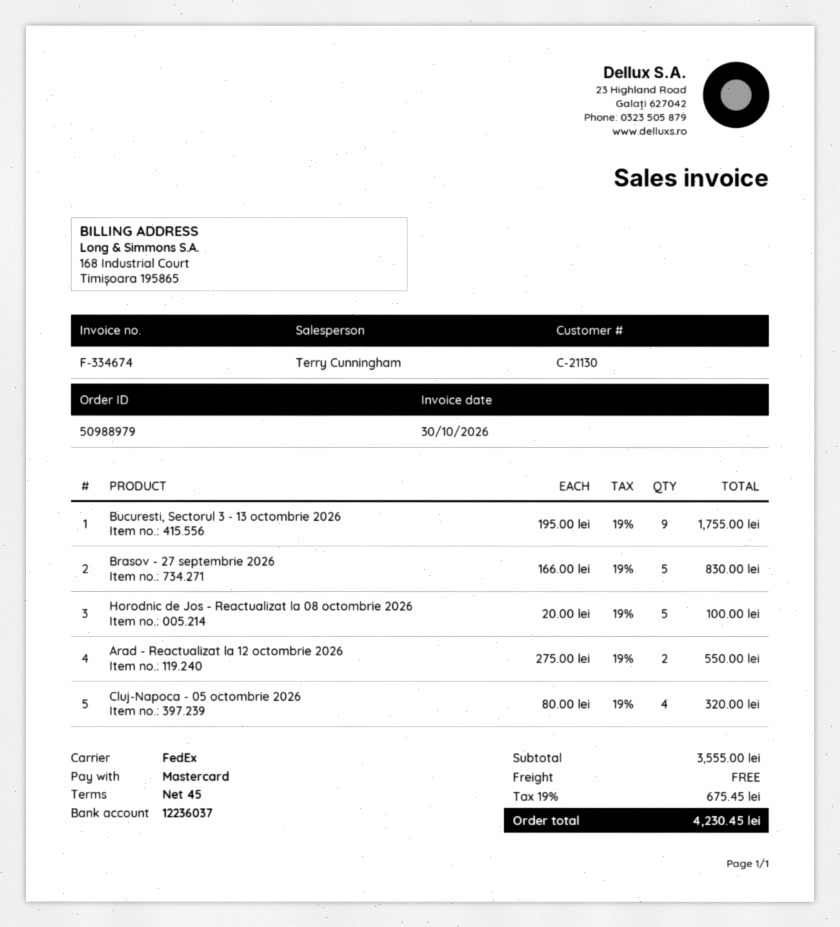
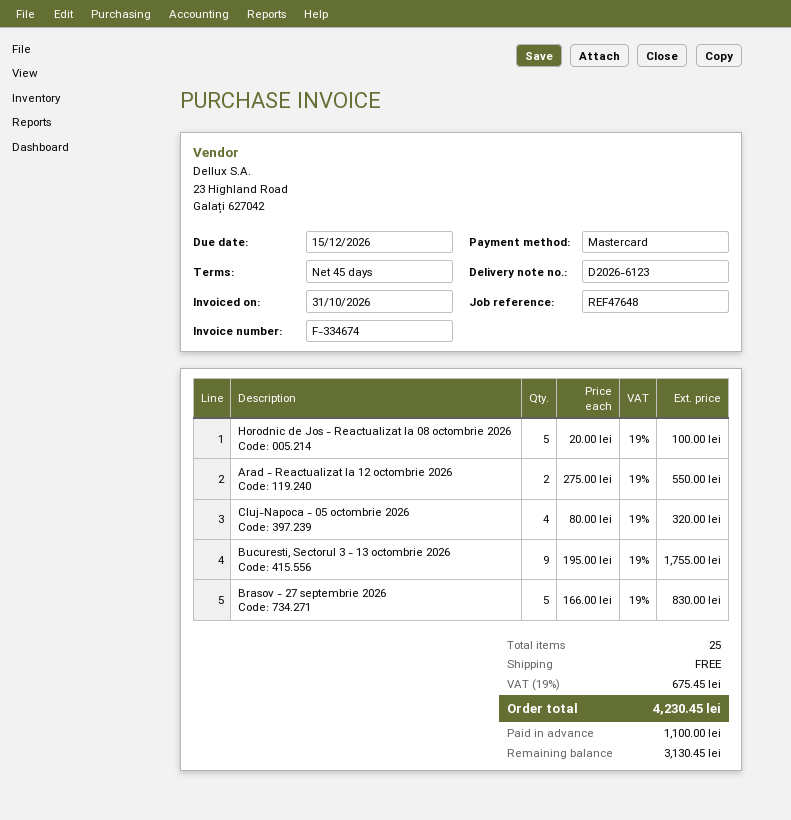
invoice date: 2026-10-30 -> 2026-10-31

